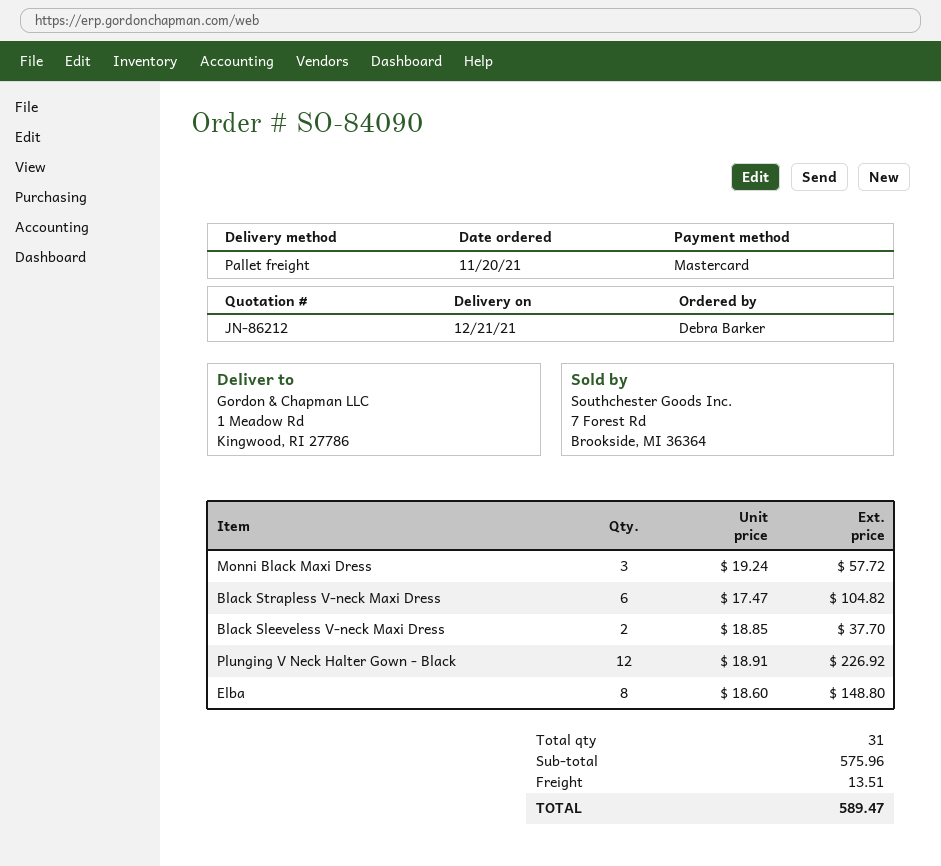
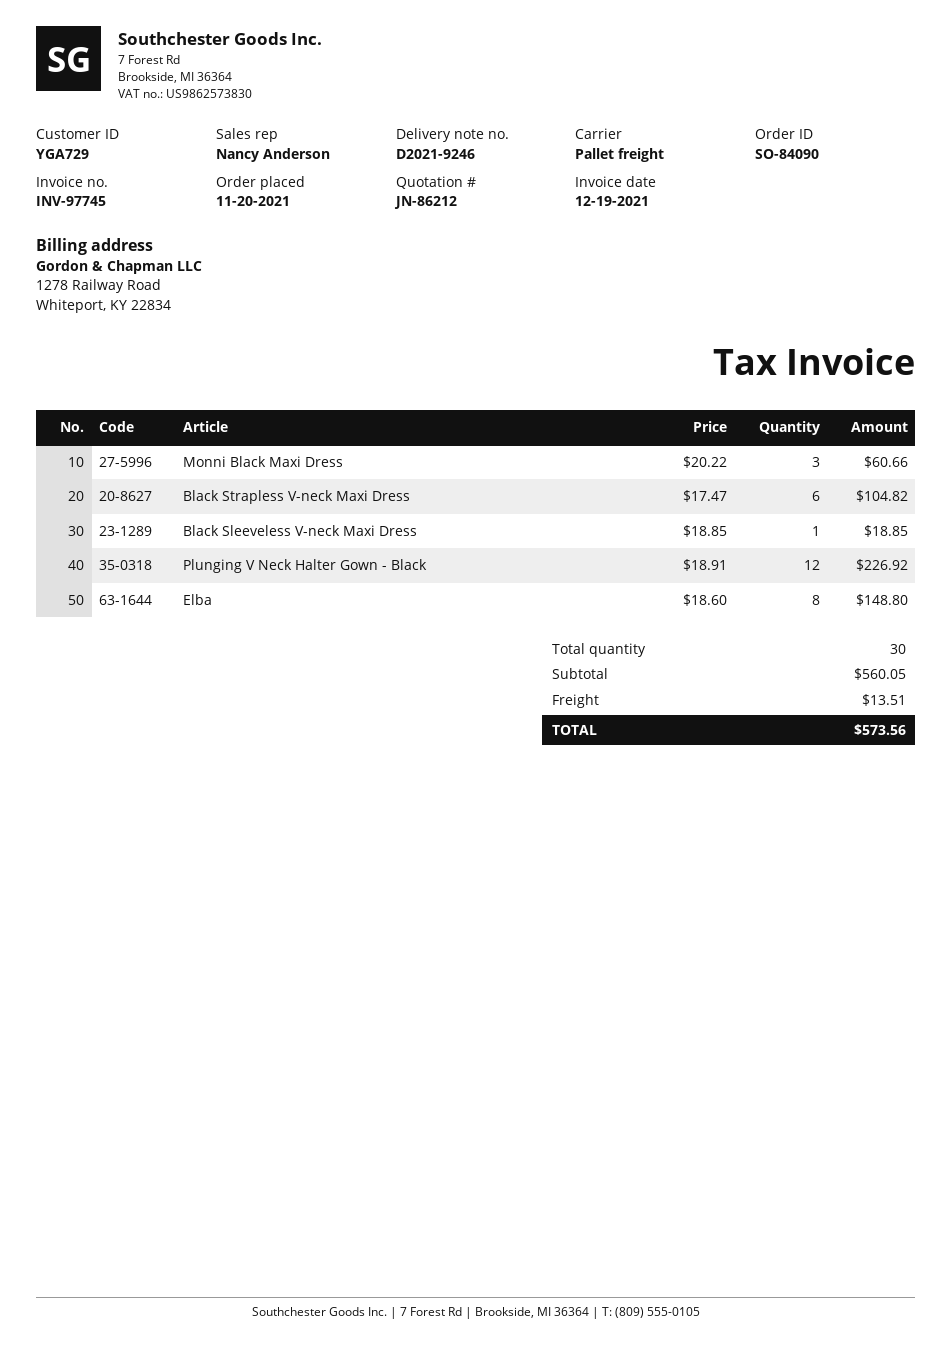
Monni Black Maxi Dress: 3 x 19.24 = 57.72 -> 3 x 20.22 = 60.66
Black Sleeveless V-neck Maxi Dress: 2 x 18.85 = 37.70 -> 1 x 18.85 = 18.85
total quantity: 31 -> 30
subtotal: 575.96 -> 560.05
total: 589.47 -> 573.56

